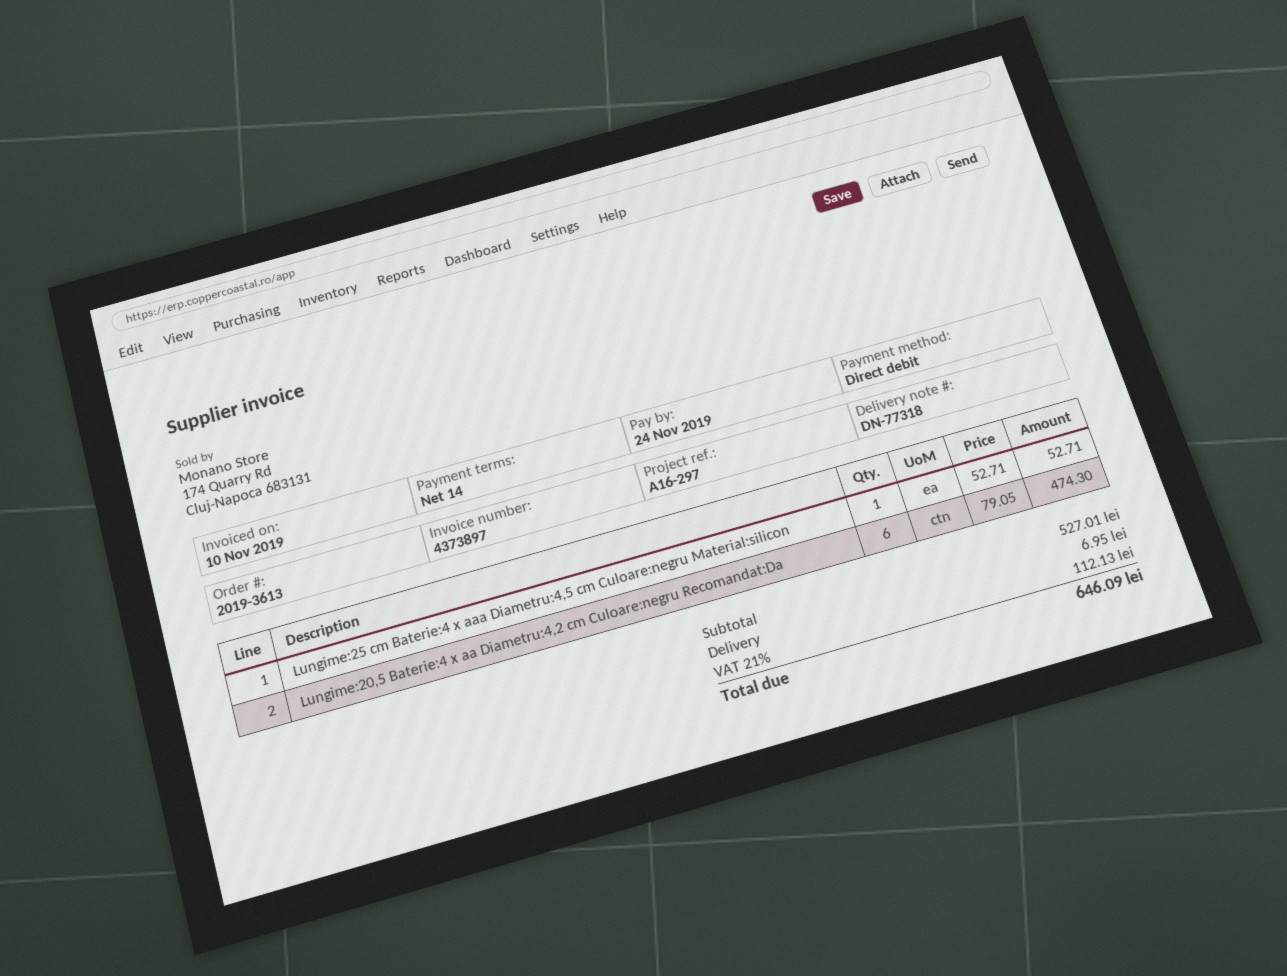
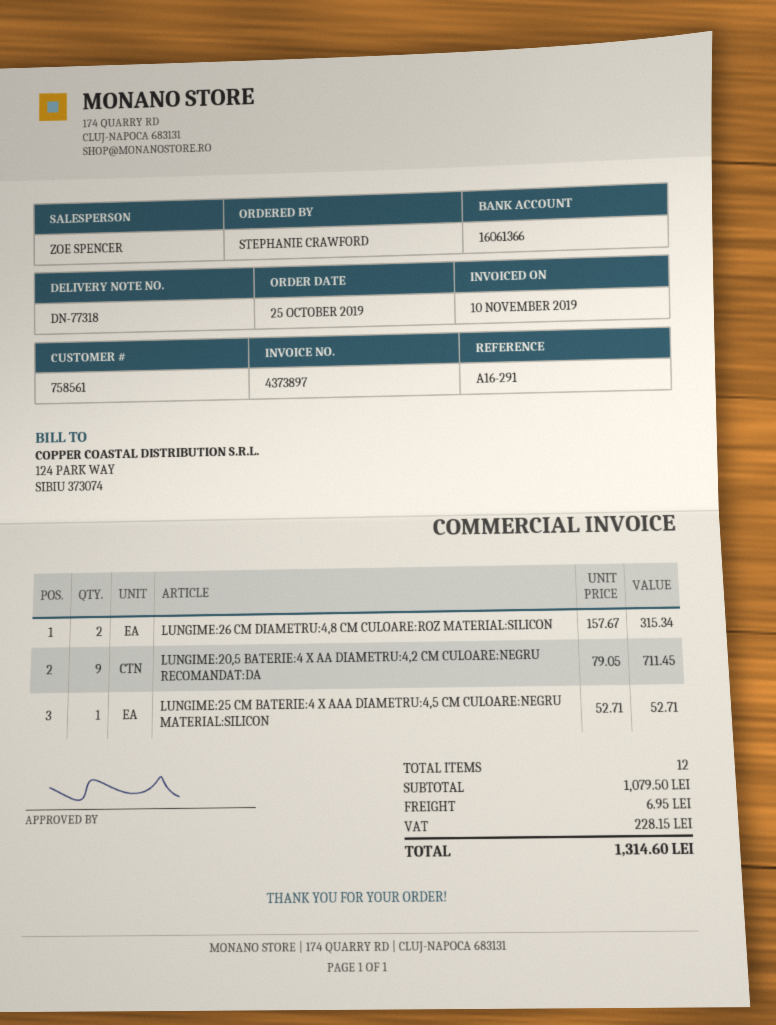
reference: A16-297 -> A16-291
Lungime:20,5 Baterie:4 x aa Diametru:4,2 cm Culoare:negru Recomandat:Da: 6 x 79.05 = 474.30 -> 9 x 79.05 = 711.45
LUNGIME:26 CM DIAMETRU:4,8 CM CULOARE:ROZ MATERIAL:SILICON: none -> 2 x 157.67 = 315.34
subtotal: 527.01 -> 1079.50
tax: 112.13 -> 228.15
total: 646.09 -> 1314.60

